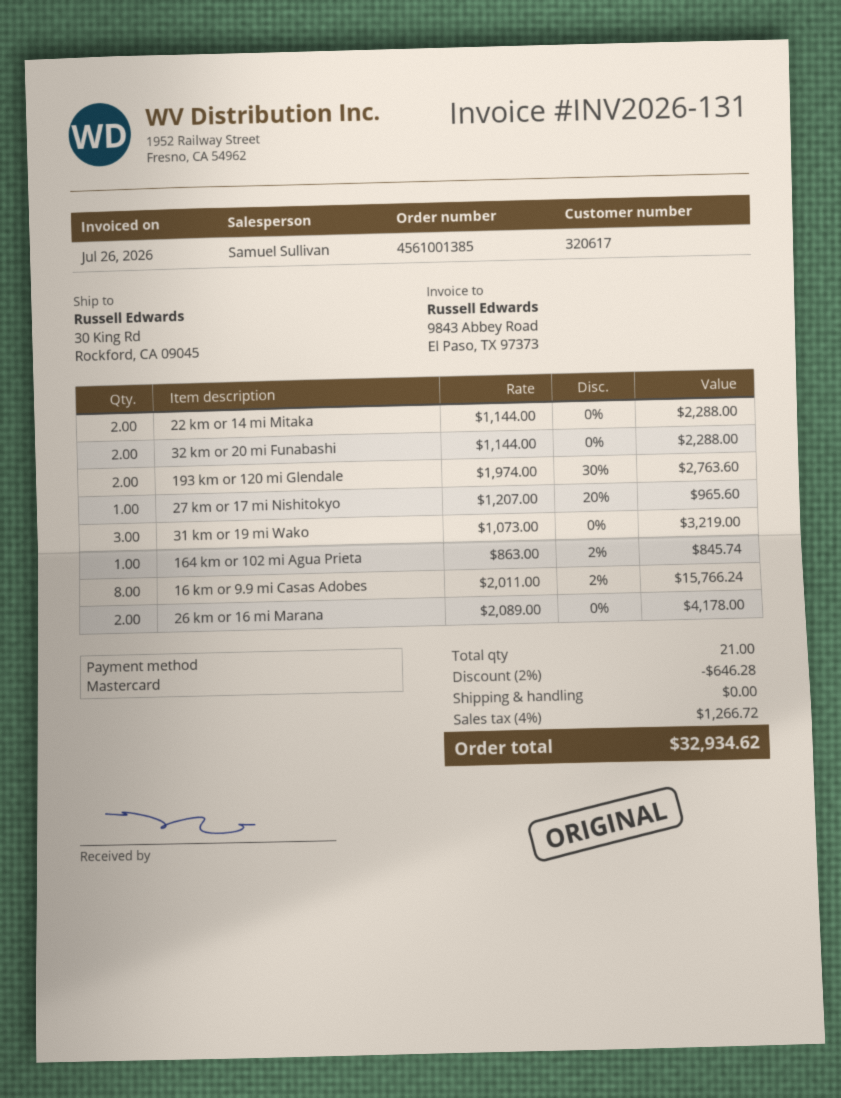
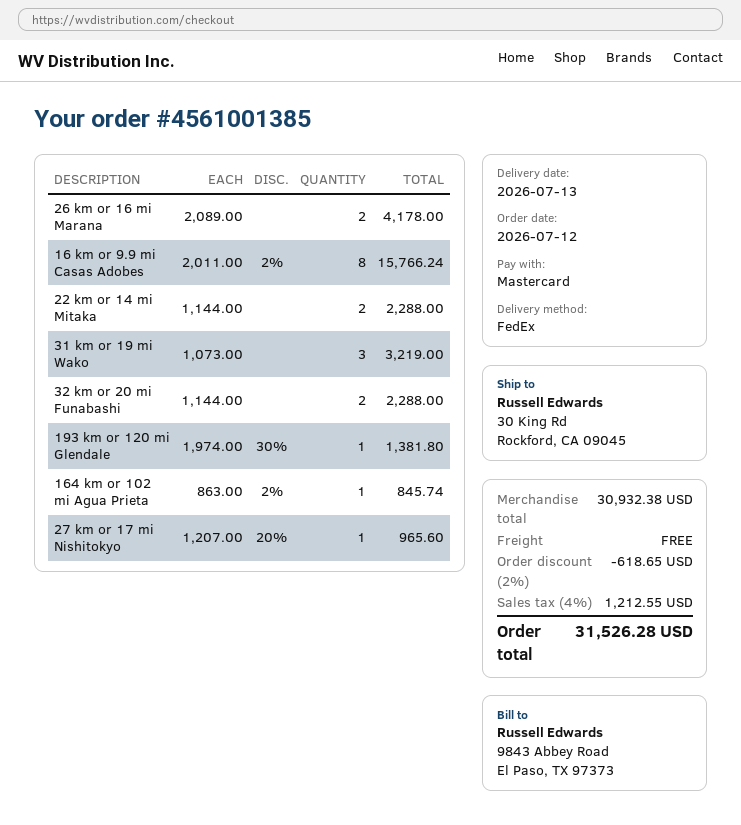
193 km or 120 mi Glendale: 2 x 1974.00 - 30% = 2763.60 -> 1 x 1974.00 - 30% = 1381.80
discount: 2% = 646.28 -> 2% = 618.65
tax: 4% = 1266.72 -> 4% = 1212.55
total: 32934.62 -> 31526.28

